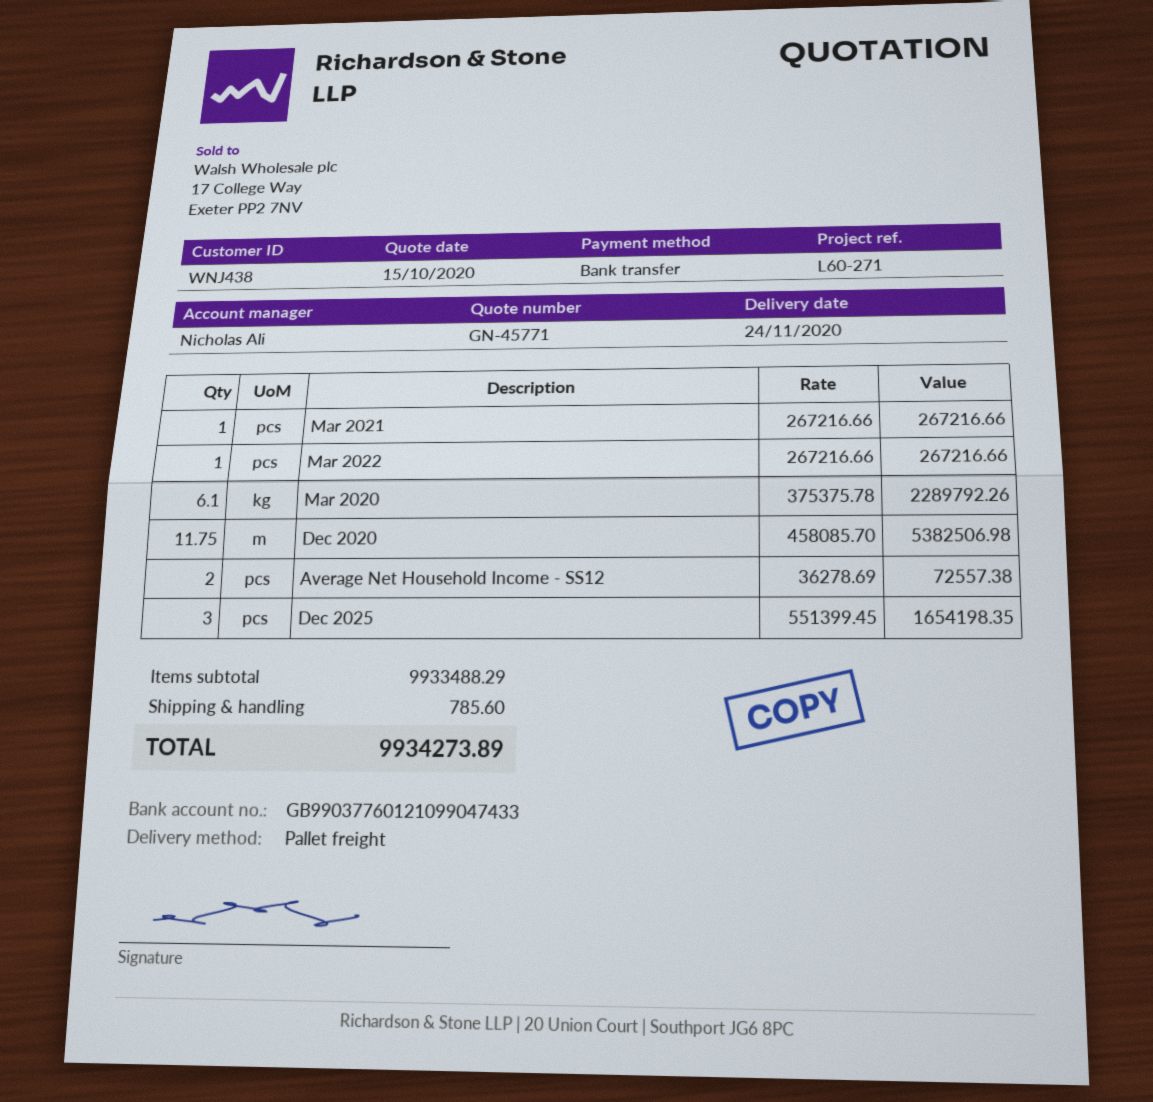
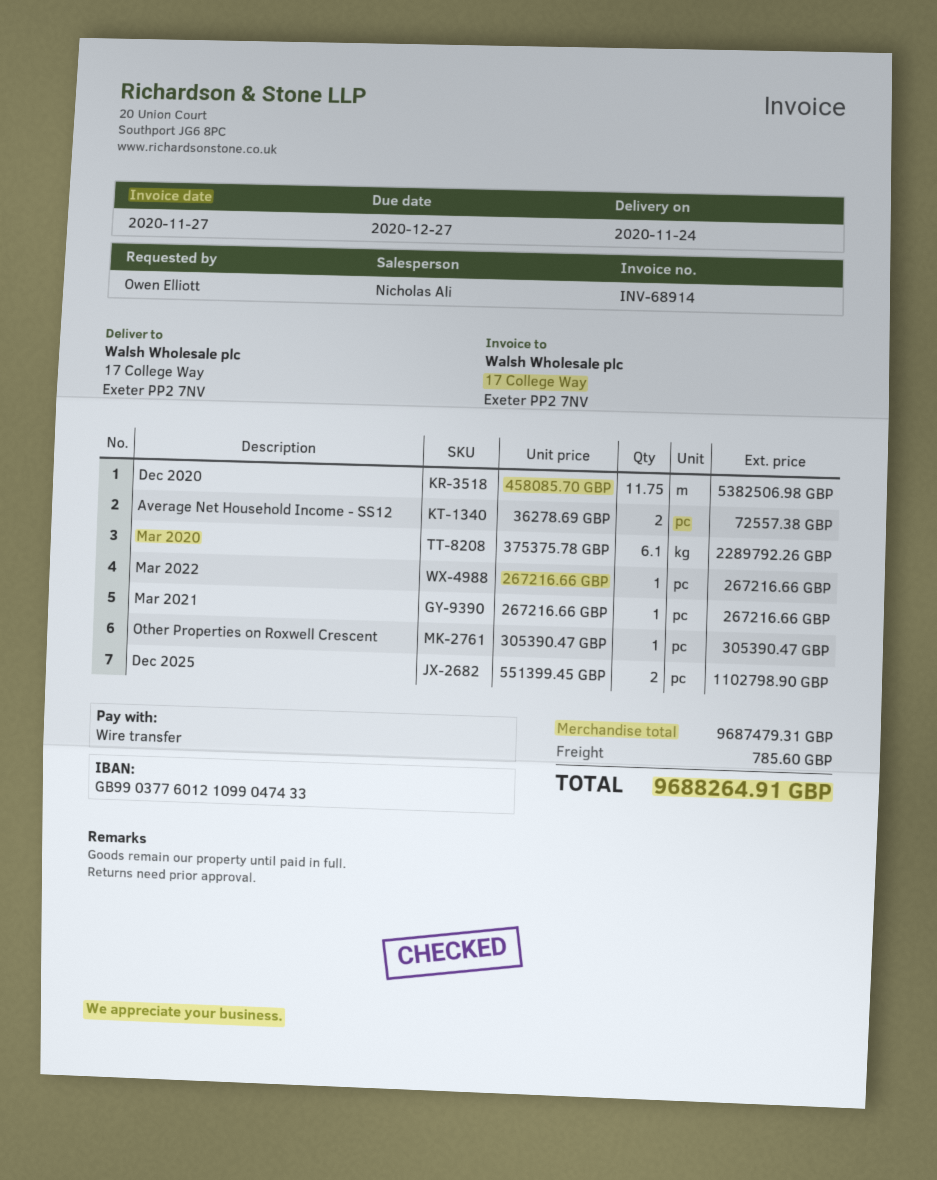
Dec 2025: 3 x 551399.45 = 1654198.35 -> 2 x 551399.45 = 1102798.90
Other Properties on Roxwell Crescent: none -> 1 x 305390.47 = 305390.47
subtotal: 9933488.29 -> 9687479.31
total: 9934273.89 -> 9688264.91

